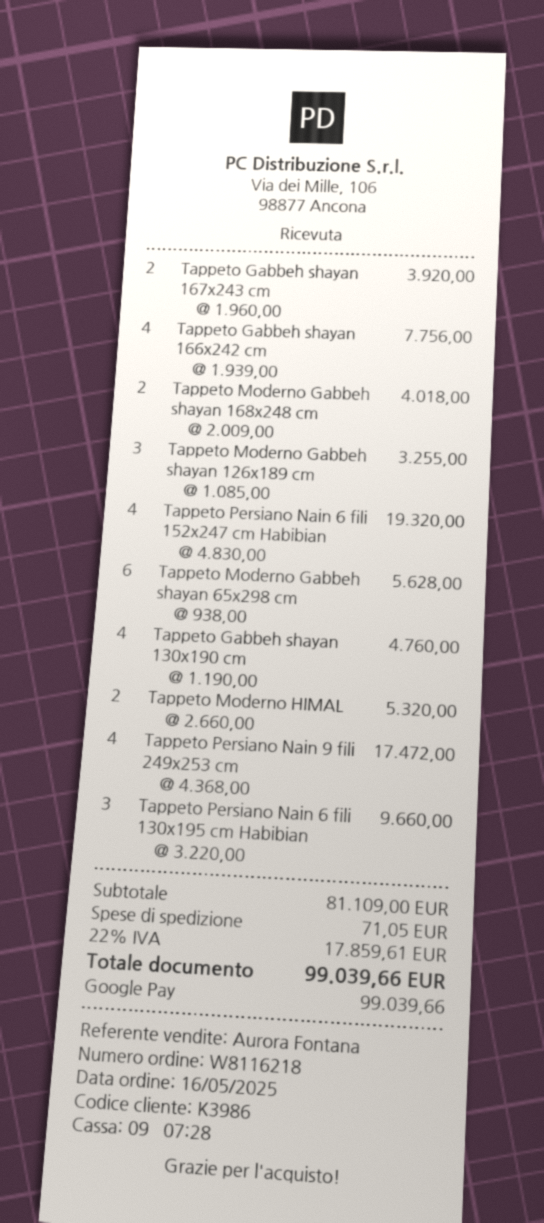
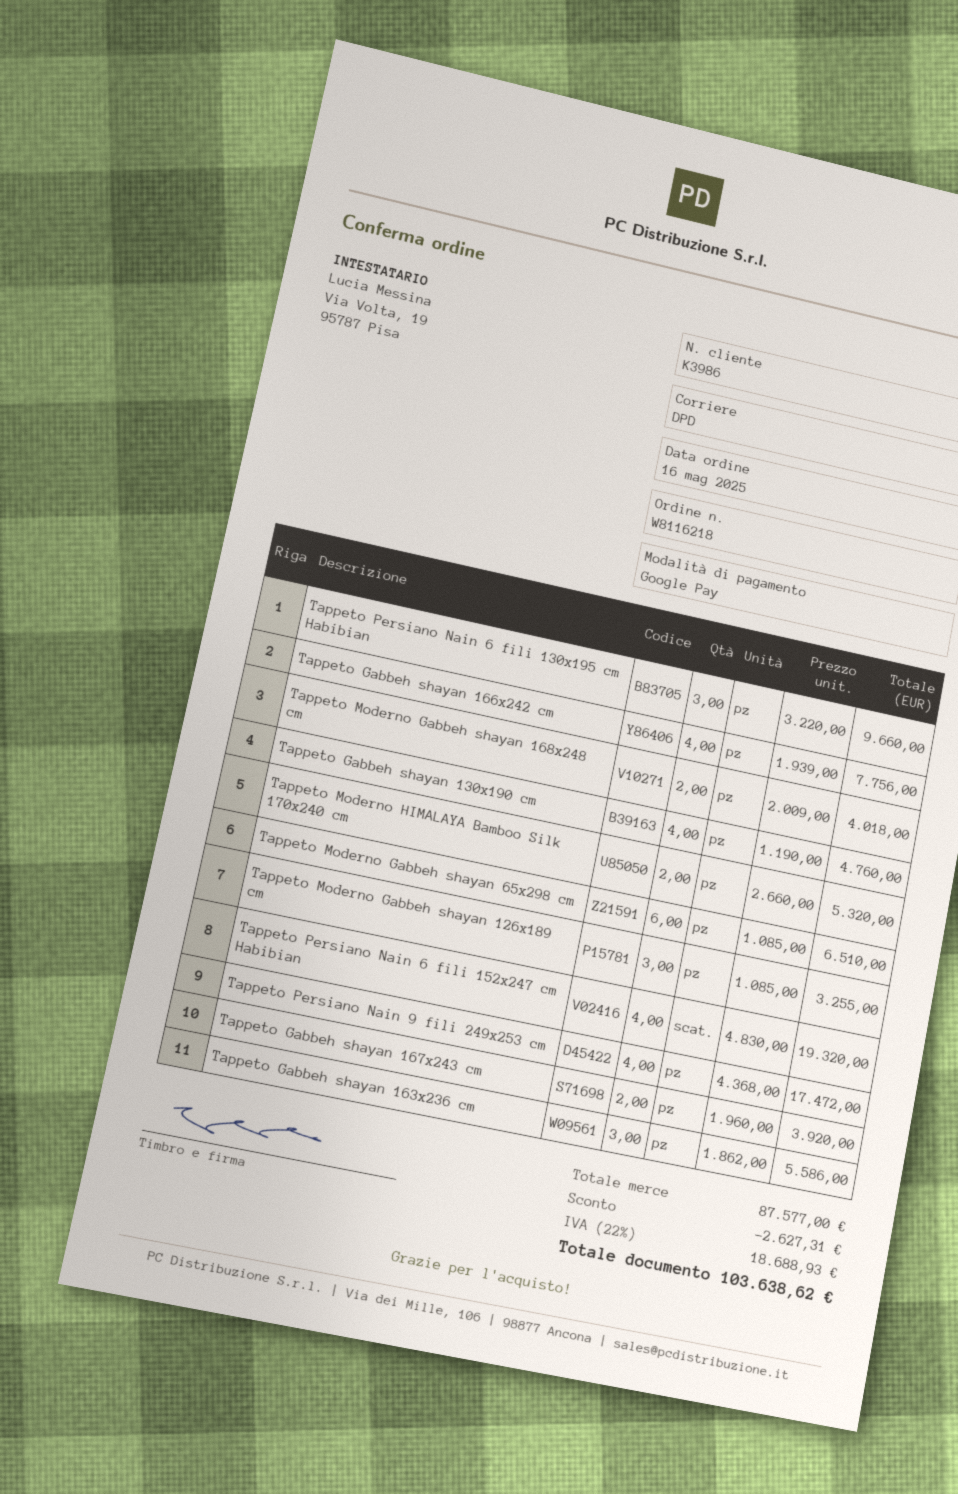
Tappeto Moderno Gabbeh shayan 65x298 cm: 6 x 938.00 = 5628.00 -> 6 x 1085.00 = 6510.00
Tappeto Gabbeh shayan 163x236 cm: none -> 3 x 1862.00 = 5586.00
subtotal: 81109.00 -> 87577.00
discount: none -> 2627.31
shipping: 71.05 -> none
tax: 22% = 17859.61 -> 22% = 18688.93
total: 99039.66 -> 103638.62

